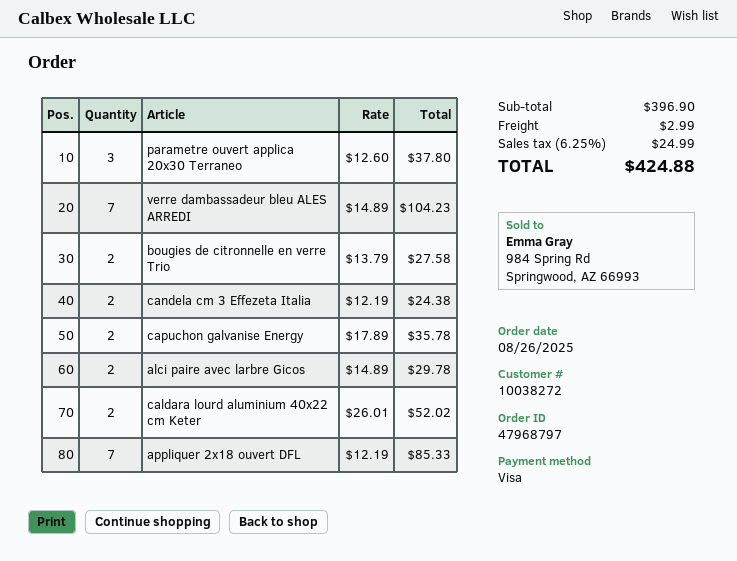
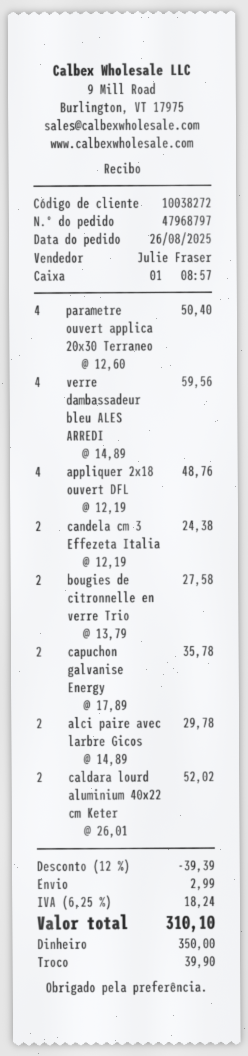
payment method: Visa -> cash
parametre ouvert applica 20x30 Terraneo: 3 x 12.60 = 37.80 -> 4 x 12.60 = 50.40
verre dambassadeur bleu ALES ARREDI: 7 x 14.89 = 104.23 -> 4 x 14.89 = 59.56
appliquer 2x18 ouvert DFL: 7 x 12.19 = 85.33 -> 4 x 12.19 = 48.76
discount: none -> 12% = 39.39
tax: 6.25% = 24.99 -> 6.25% = 18.24
total: 424.88 -> 310.10

